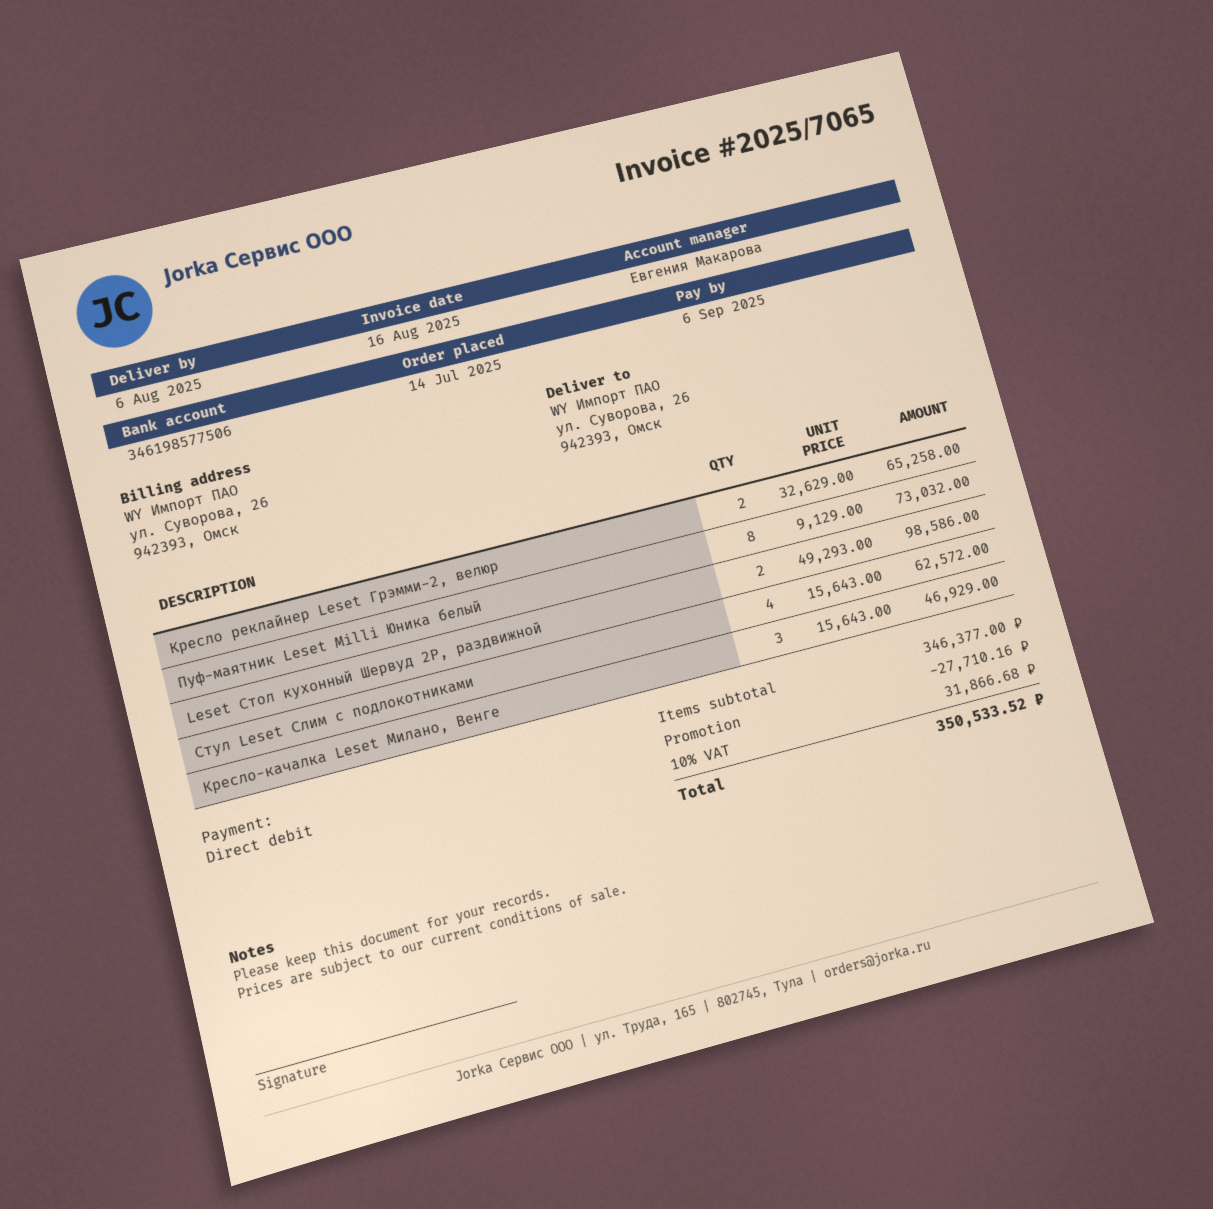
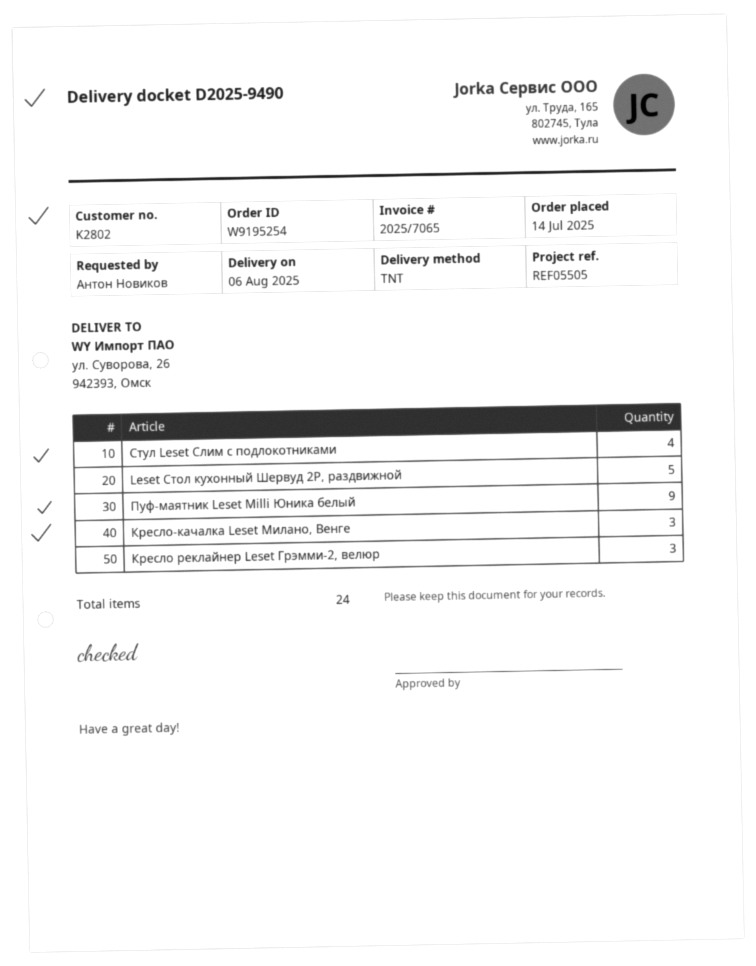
Кресло реклайнер Leset Грэмми-2, велюр: 2 -> 3
Пуф-маятник Leset Milli Юника белый: 8 -> 9
Leset Стол кухонный Шервуд 2Р, раздвижной: 2 -> 5

